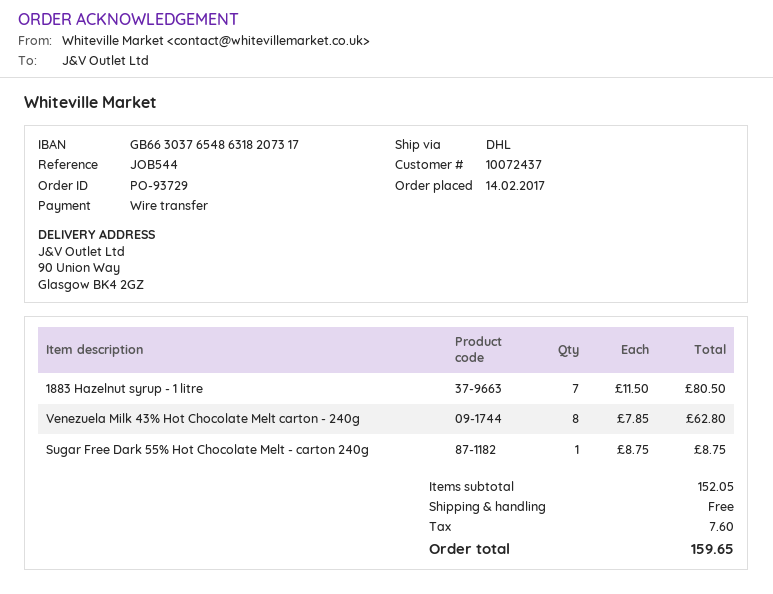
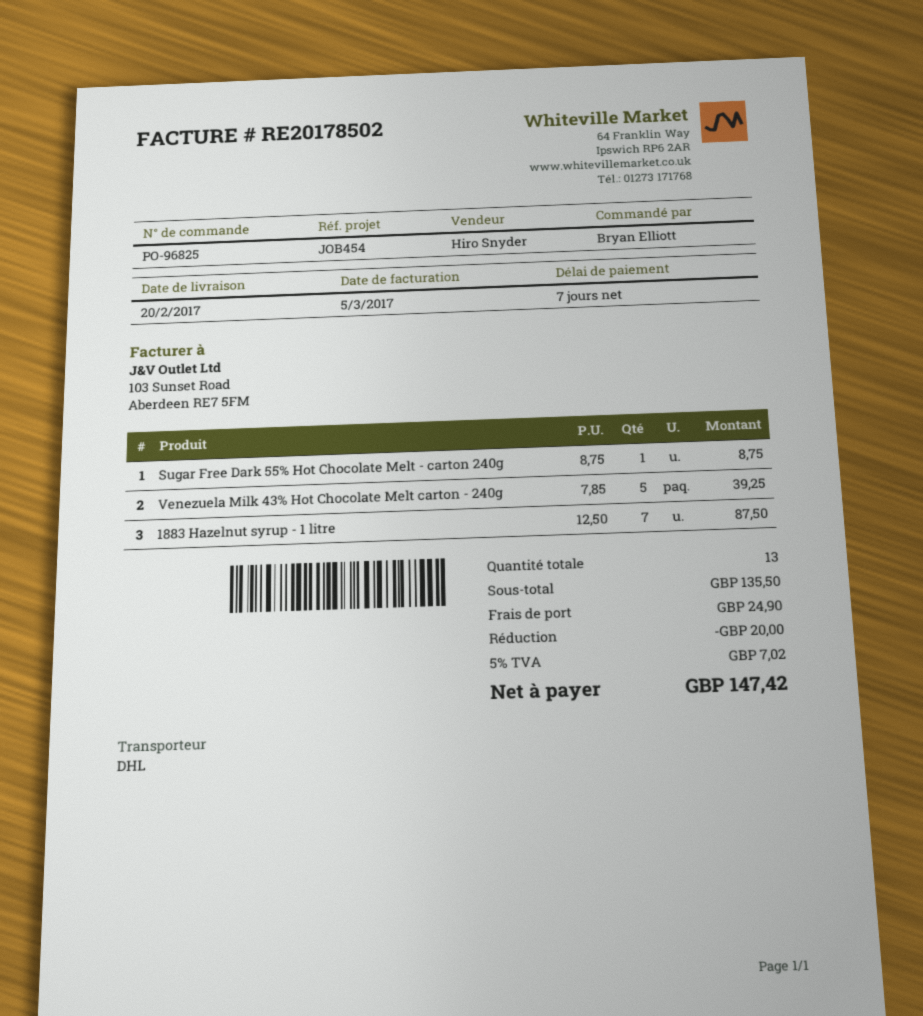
order number: PO-93729 -> PO-96825
reference: JOB544 -> JOB454
1883 Hazelnut syrup - 1 litre: 7 x 11.50 = 80.50 -> 7 x 12.50 = 87.50
Venezuela Milk 43% Hot Chocolate Melt carton - 240g: 8 x 7.85 = 62.80 -> 5 x 7.85 = 39.25
subtotal: 152.05 -> 135.50
discount: none -> 20.00
shipping: 0.00 -> 24.90
tax: 7.60 -> 7.02
total: 159.65 -> 147.42

